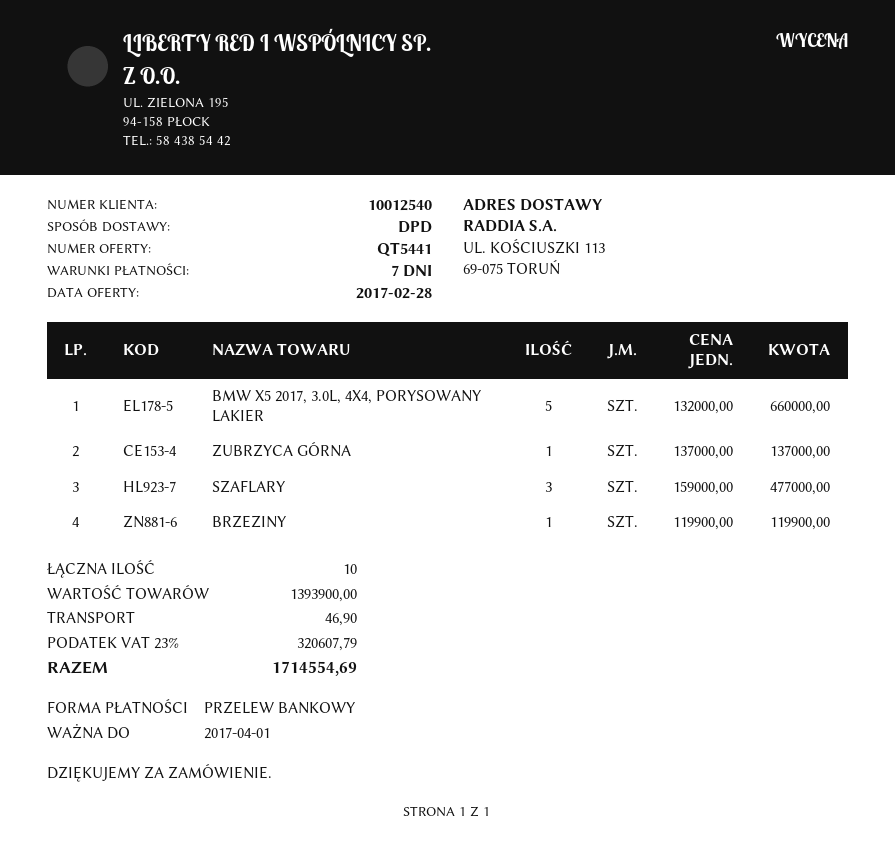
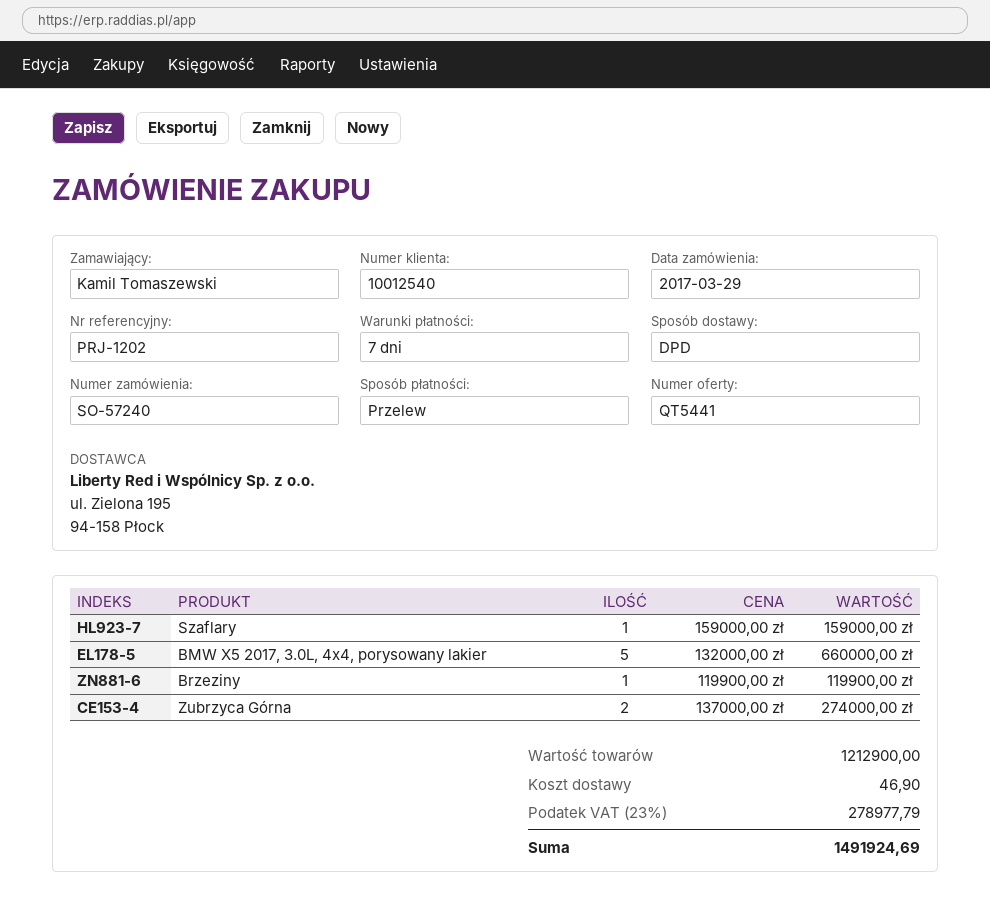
ZUBRZYCA GÓRNA: 1 x 137000.00 = 137000.00 -> 2 x 137000.00 = 274000.00
SZAFLARY: 3 x 159000.00 = 477000.00 -> 1 x 159000.00 = 159000.00
subtotal: 1393900.00 -> 1212900.00
tax: 23% = 320607.79 -> 23% = 278977.79
total: 1714554.69 -> 1491924.69

